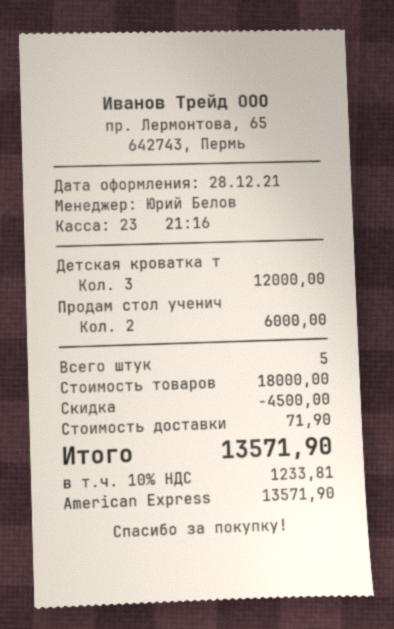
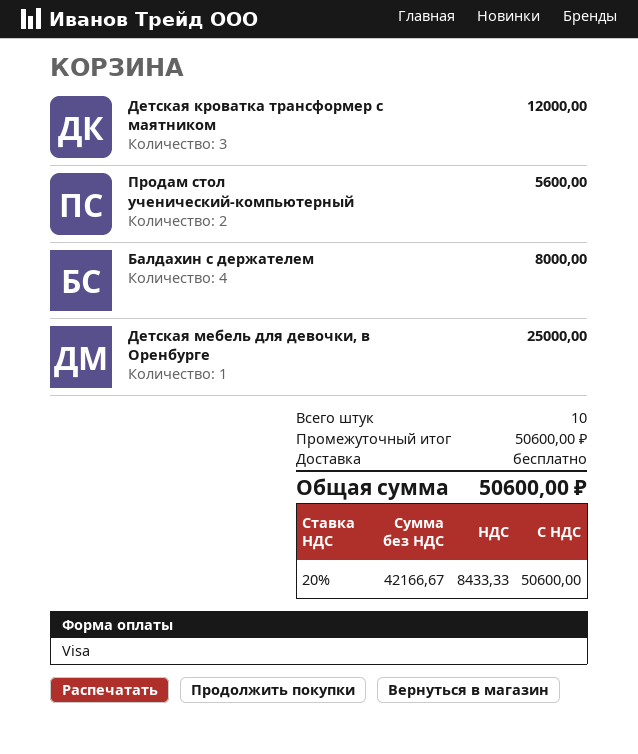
payment method: American Express -> Visa
Продам стол ученич: 2 for 6000.00 -> 2 for 5600.00
Балдахин с держателем: none -> 4 for 8000.00
Детская мебель для девочки, в Оренбурге: none -> 1 for 25000.00
total quantity: 5 -> 10
subtotal: 18000.00 -> 50600.00
discount: 4500.00 -> none
shipping: 71.90 -> 0.00
tax: 10% = 1233.81 -> 20% = 8433.33
total: 13571.90 -> 50600.00

